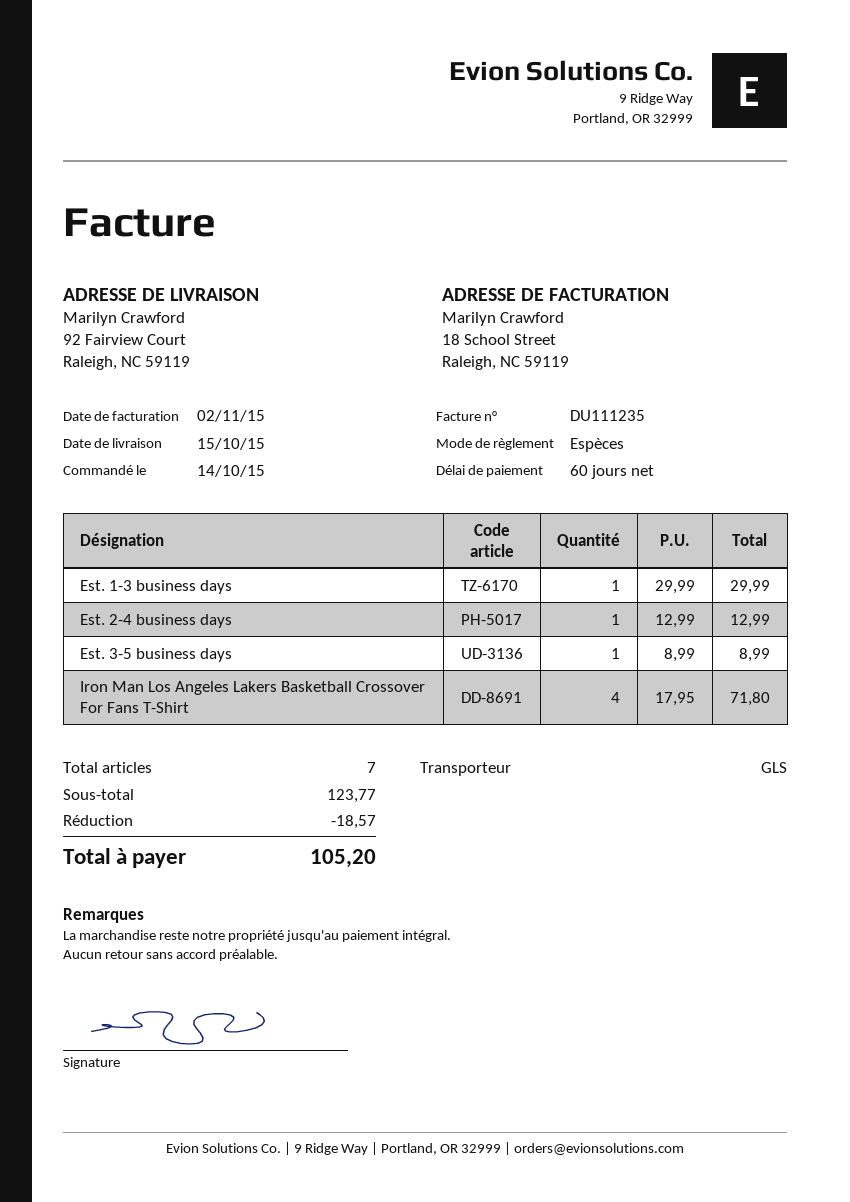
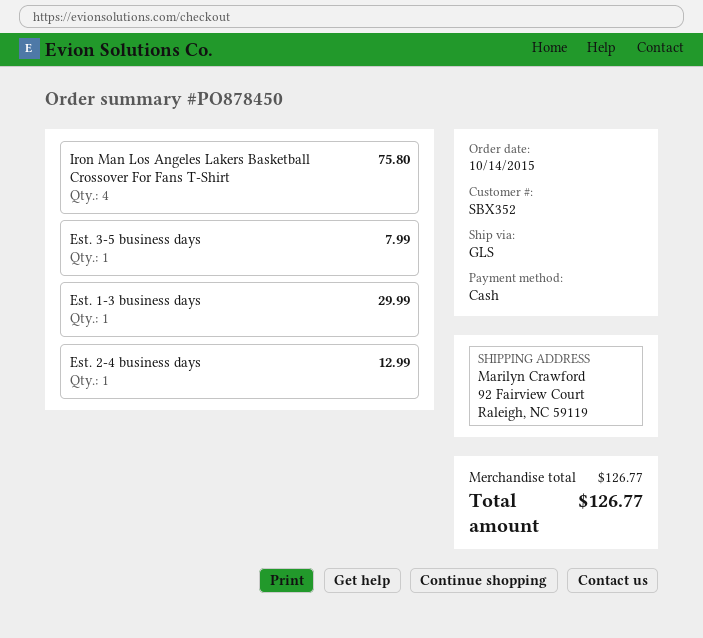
Est. 3-5 business days: 1 for 8.99 -> 1 for 7.99
Iron Man Los Angeles Lakers Basketball Crossover For Fans T-Shirt: 4 for 71.80 -> 4 for 75.80
subtotal: 123.77 -> 126.77
discount: 18.57 -> none
total: 105.20 -> 126.77

